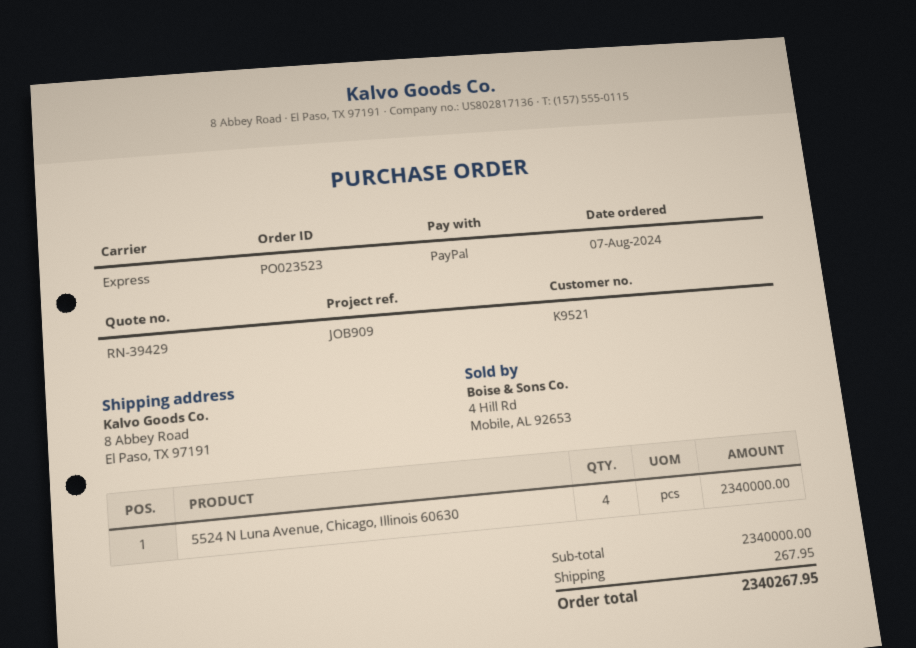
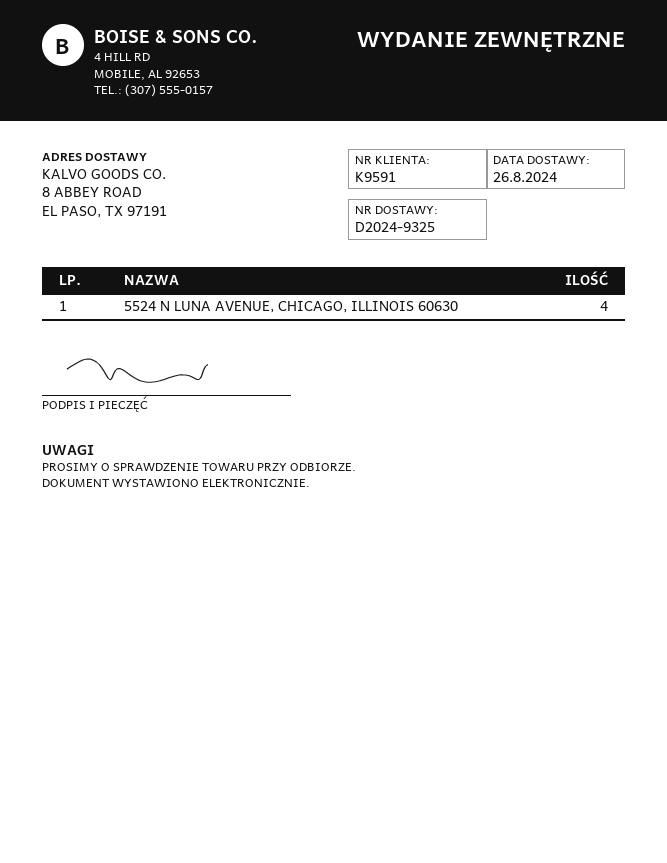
customer number: K9521 -> K9591

